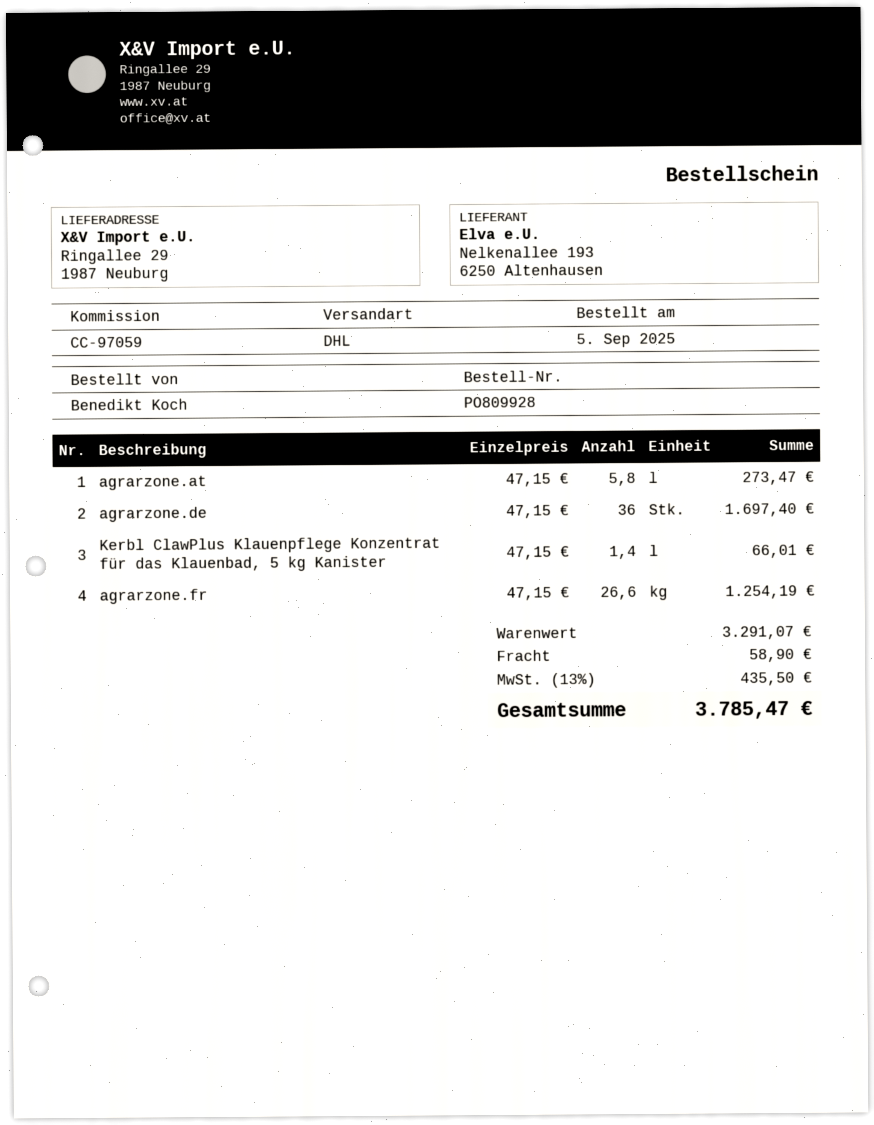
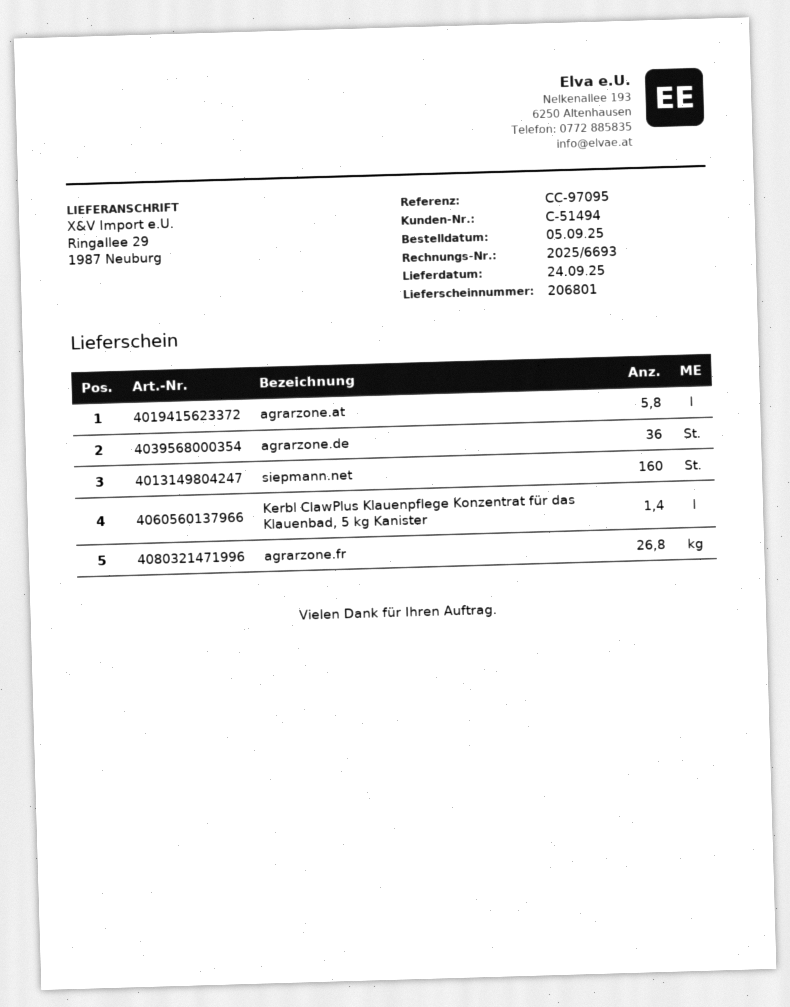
reference: CC-97059 -> CC-97095
agrarzone.fr: 26.6 -> 26.8
siepmann.net: none -> 160

